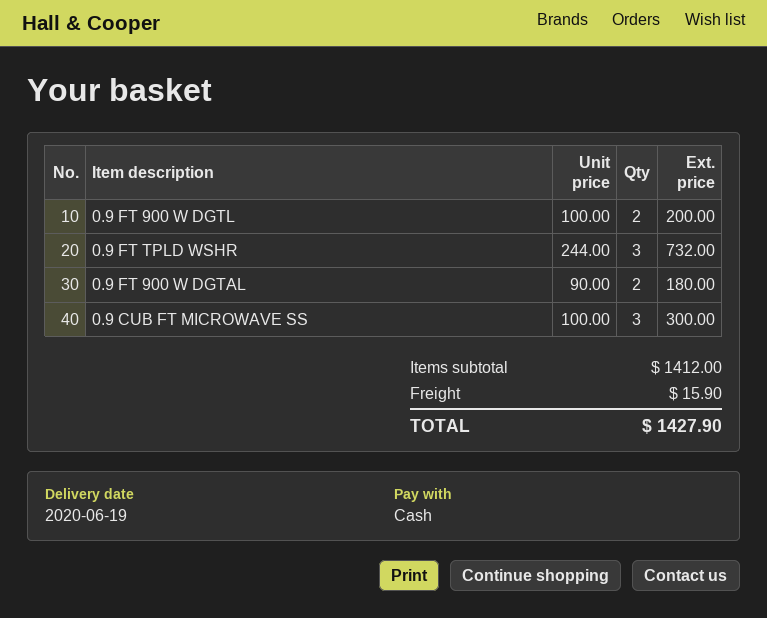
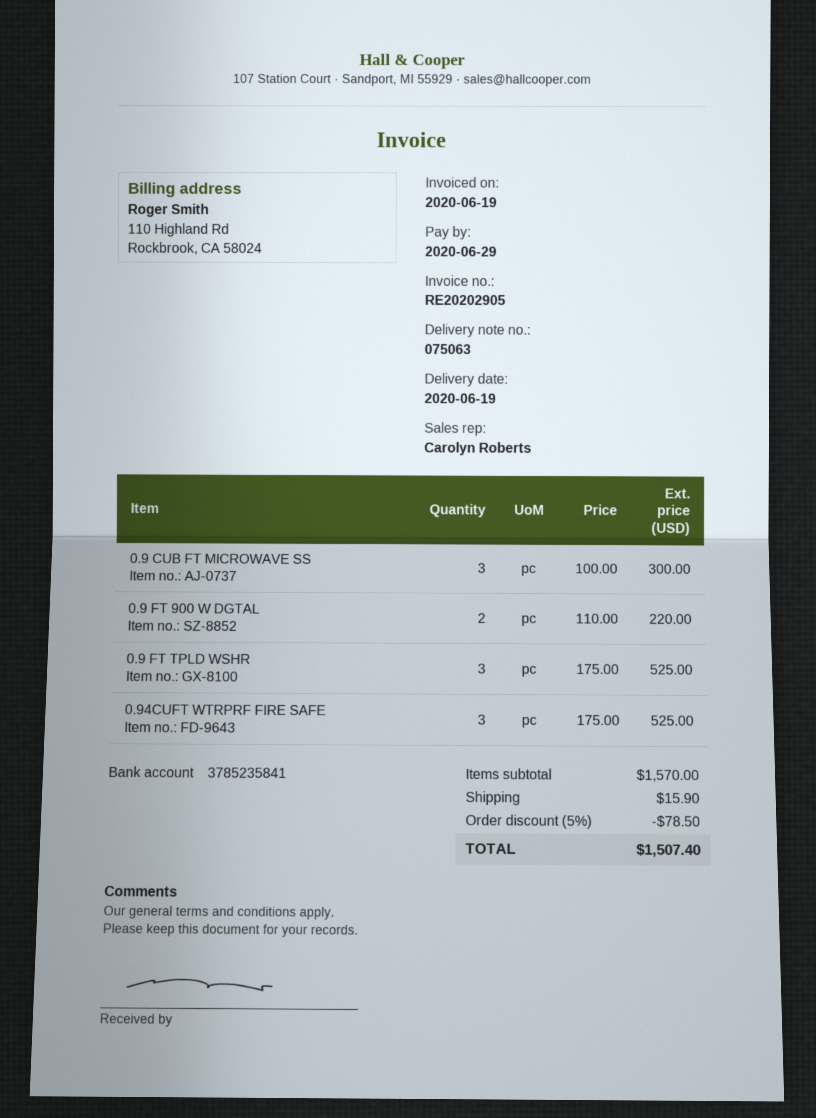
0.9 FT 900 W DGTL: 2 x 100.00 = 200.00 -> none
0.9 FT TPLD WSHR: 3 x 244.00 = 732.00 -> 3 x 175.00 = 525.00
0.9 FT 900 W DGTAL: 2 x 90.00 = 180.00 -> 2 x 110.00 = 220.00
0.94CUFT WTRPRF FIRE SAFE: none -> 3 x 175.00 = 525.00
subtotal: 1412.00 -> 1570.00
discount: none -> 5% = 78.50
total: 1427.90 -> 1507.40

